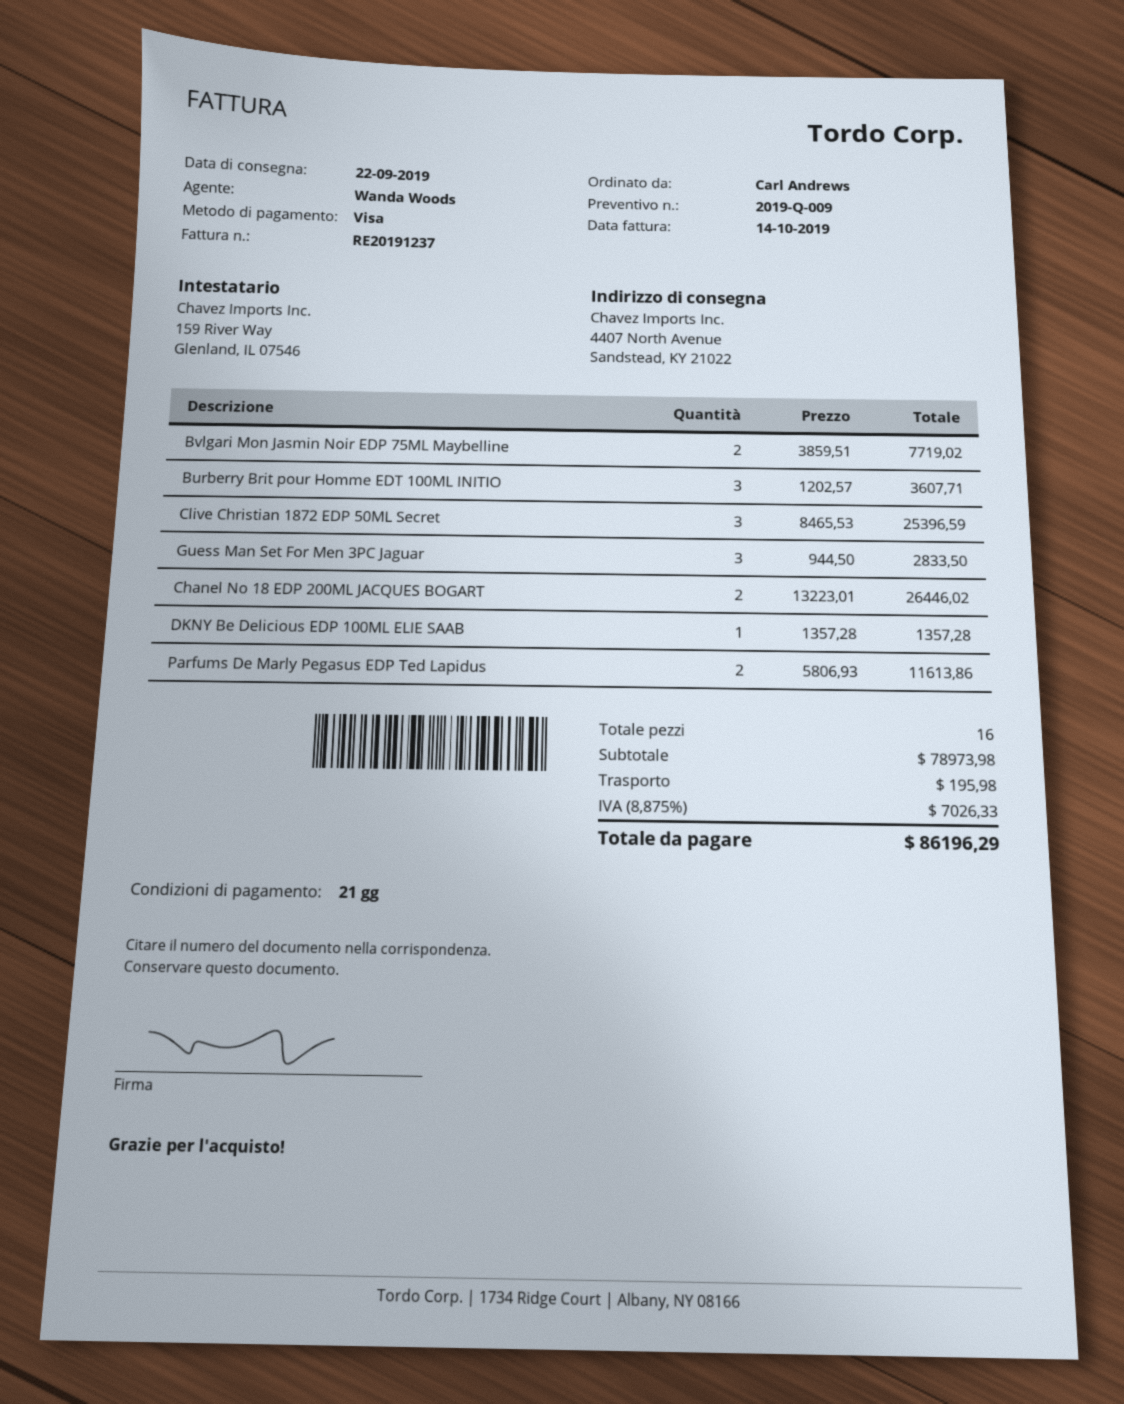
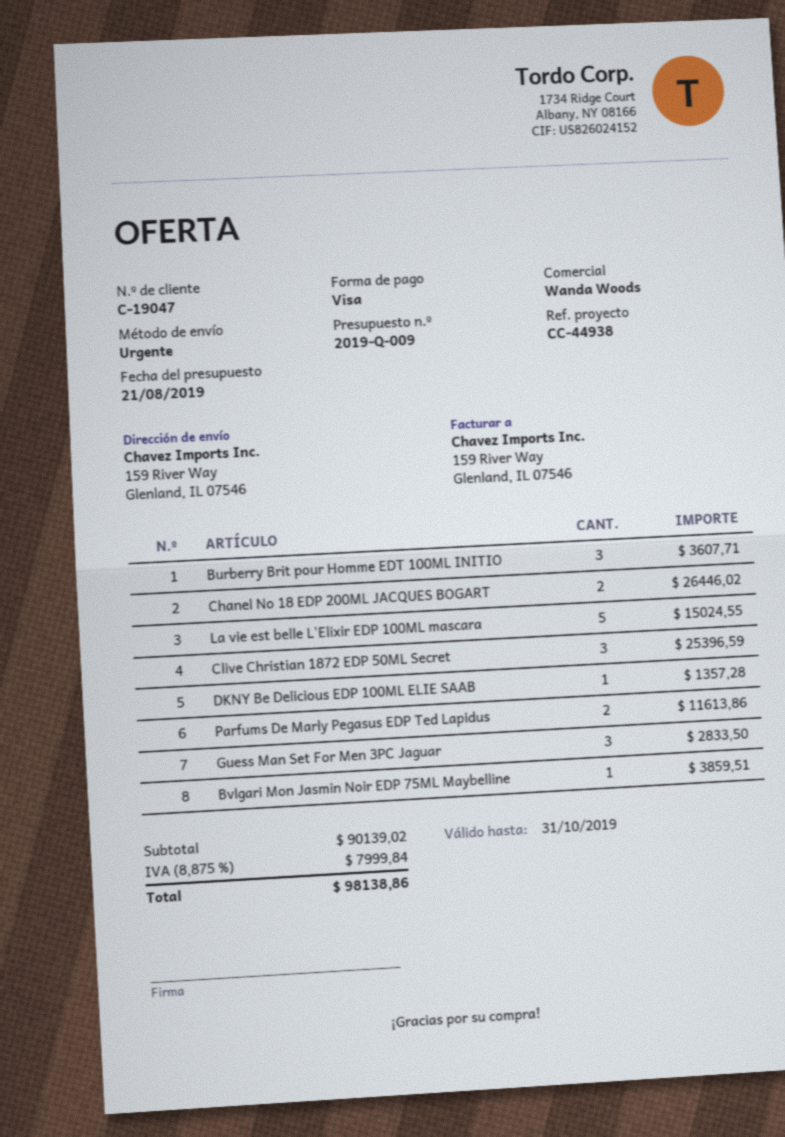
ship to: 4407 North Avenue, Sandstead, KY 21022 -> 159 River Way, Glenland, IL 07546
Bvlgari Mon Jasmin Noir EDP 75ML Maybelline: 2 for 7719.02 -> 1 for 3859.51
La vie est belle L'Elixir EDP 100ML mascara: none -> 5 for 15024.55
subtotal: 78973.98 -> 90139.02
shipping: 195.98 -> none
tax: 8.875% = 7026.33 -> 8.875% = 7999.84
total: 86196.29 -> 98138.86

